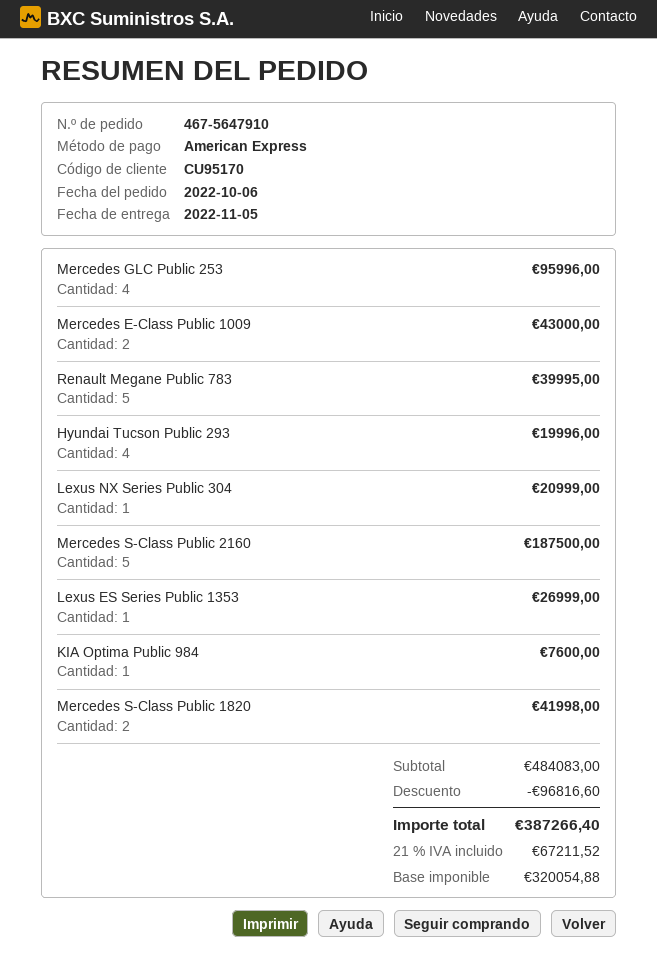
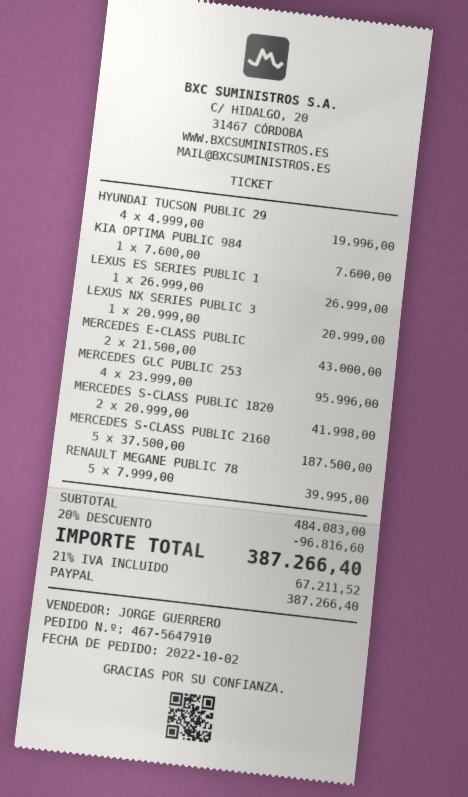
order date: 2022-10-06 -> 2022-10-02
payment method: American Express -> PayPal

